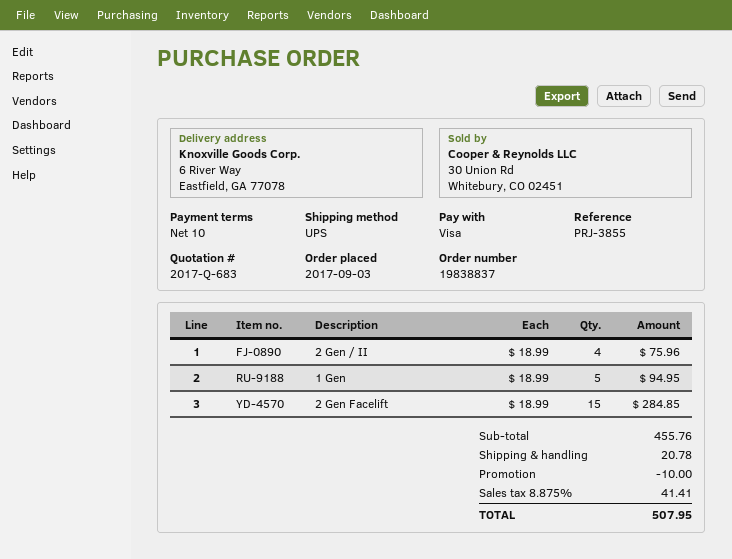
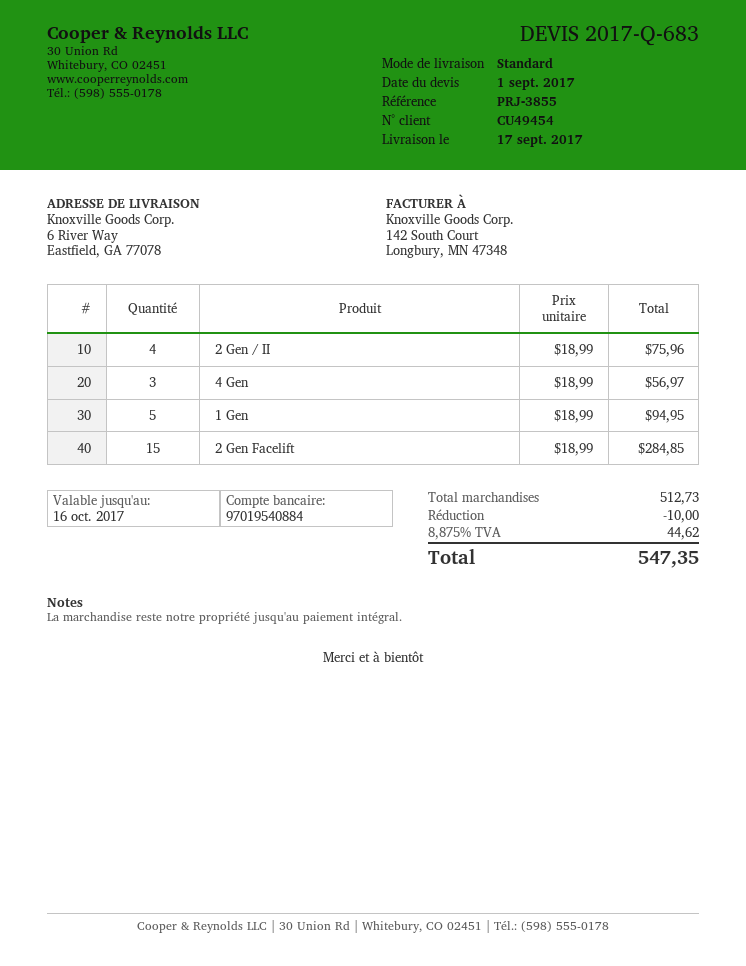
shipping method: UPS -> standard
4 Gen: none -> 3 x 18.99 = 56.97
subtotal: 455.76 -> 512.73
shipping: 20.78 -> none
tax: 8.875% = 41.41 -> 8.875% = 44.62
total: 507.95 -> 547.35

